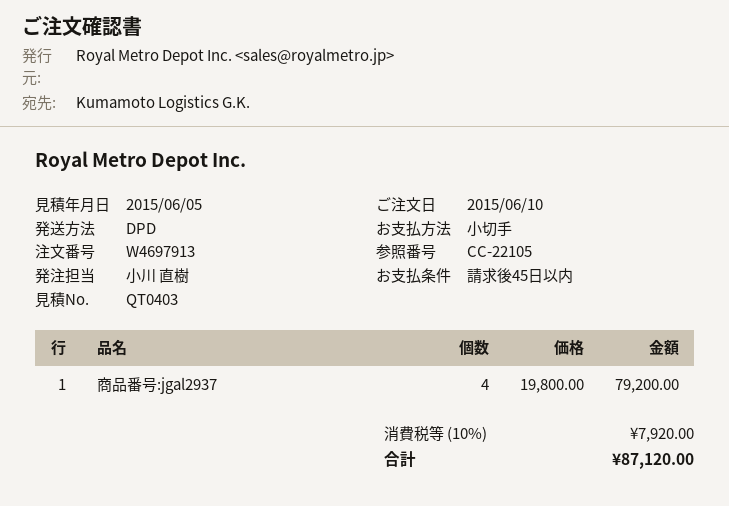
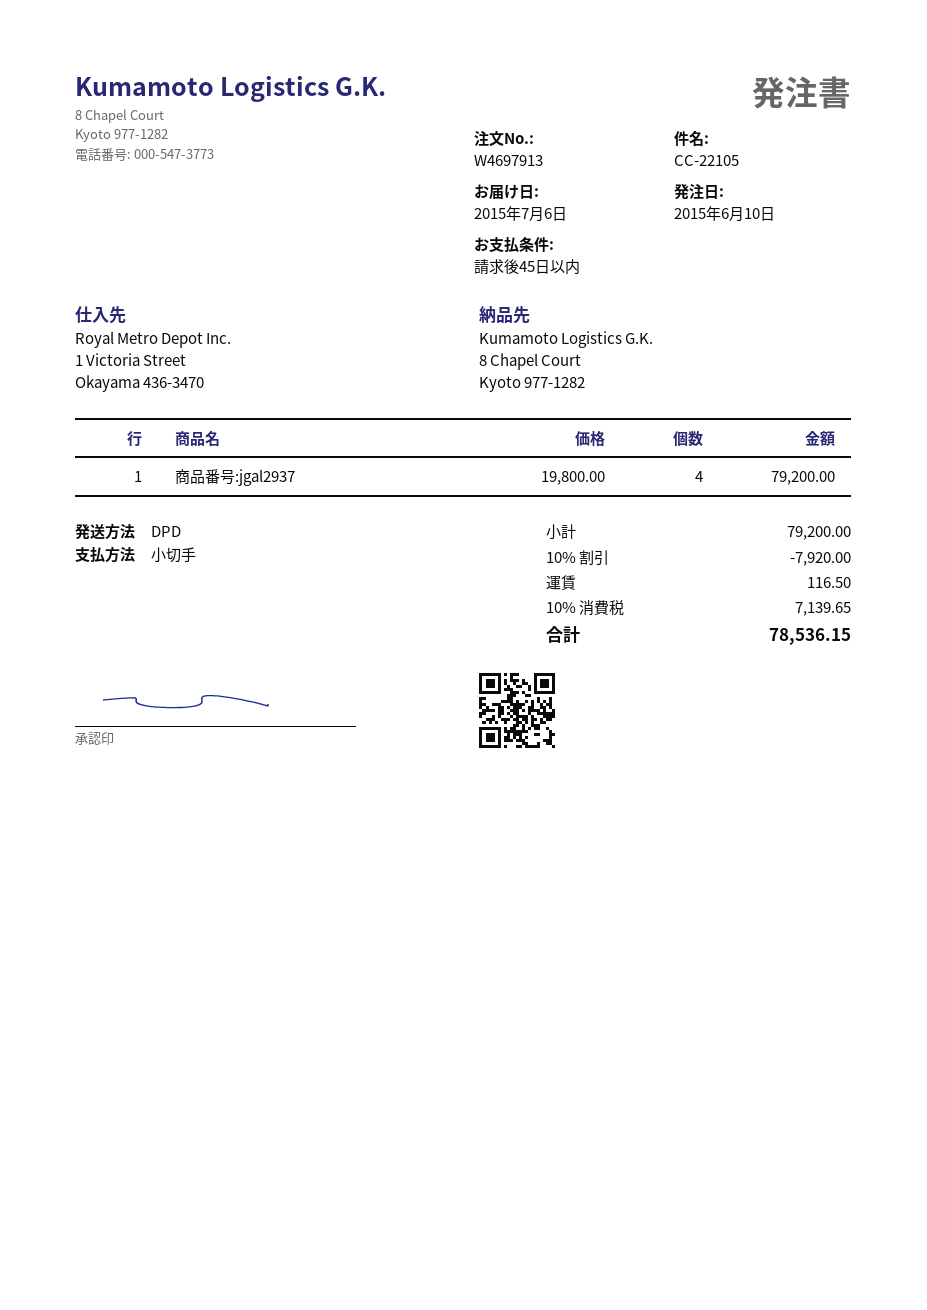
discount: none -> 10% = 7920.00
shipping: none -> 116.50
tax: 10% = 7920.00 -> 10% = 7139.65
total: 87120.00 -> 78536.15

